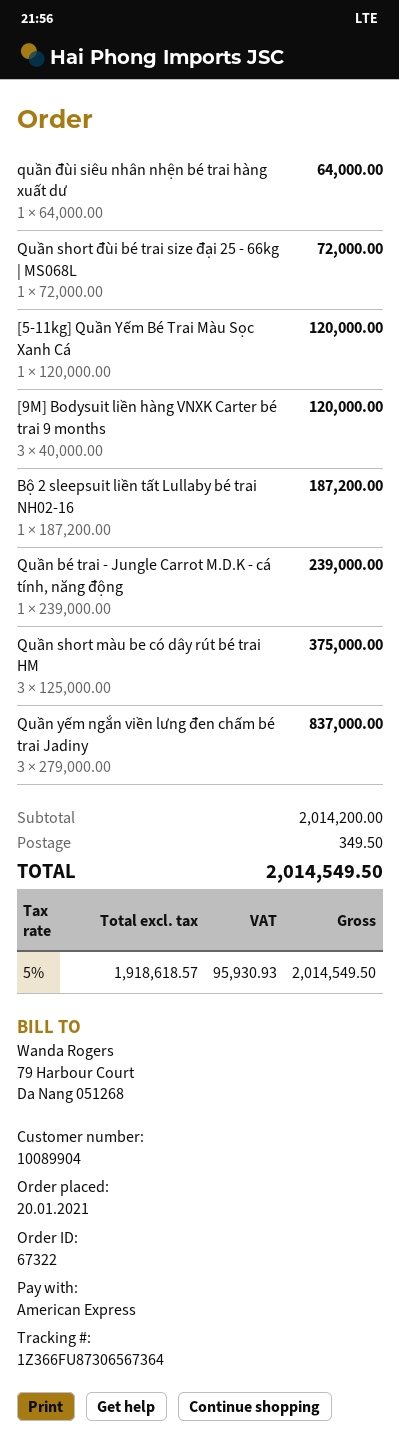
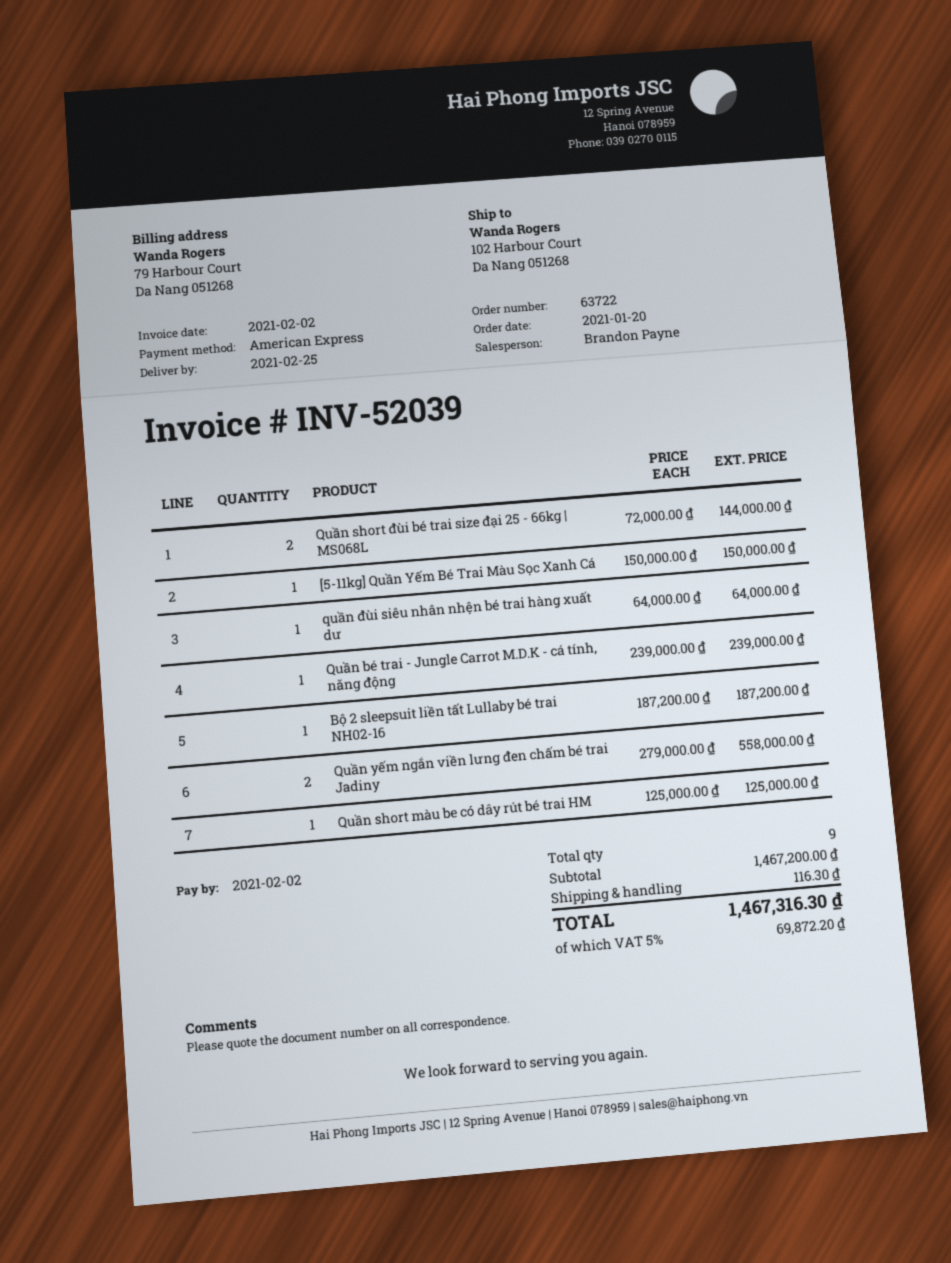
order number: 67322 -> 63722
Quần short đùi bé trai size đại 25 - 66kg | MS068L: 1 x 72000.00 = 72000.00 -> 2 x 72000.00 = 144000.00
[5-11kg] Quần Yếm Bé Trai Màu Sọc Xanh Cá: 1 x 120000.00 = 120000.00 -> 1 x 150000.00 = 150000.00
[9M] Bodysuit liền hàng VNXK Carter bé trai 9 months: 3 x 40000.00 = 120000.00 -> none
Quần short màu be có dây rút bé trai HM: 3 x 125000.00 = 375000.00 -> 1 x 125000.00 = 125000.00
Quần yếm ngắn viền lưng đen chấm bé trai Jadiny: 3 x 279000.00 = 837000.00 -> 2 x 279000.00 = 558000.00
subtotal: 2014200.00 -> 1467200.00
shipping: 349.50 -> 116.30
tax: 5% = 95930.93 -> 5% = 69872.20
total: 2014549.50 -> 1467316.30

